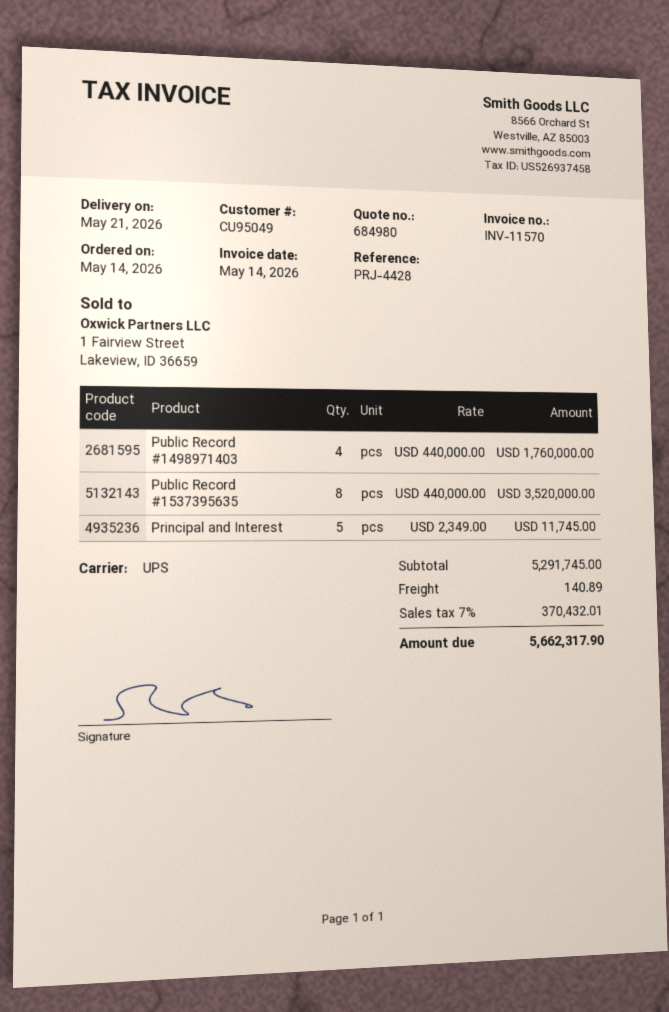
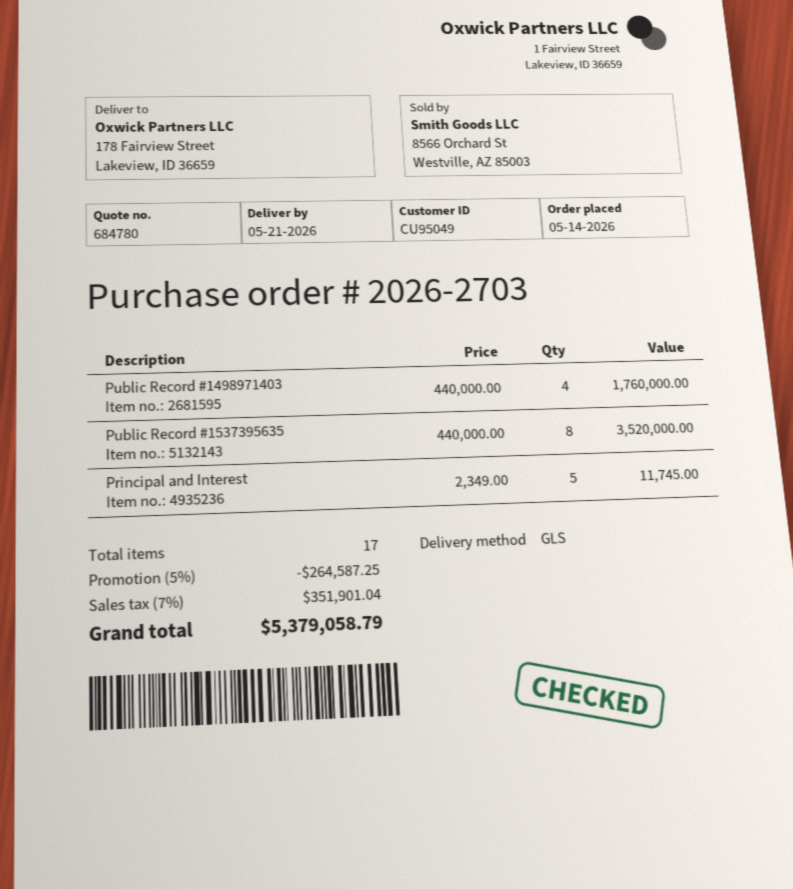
quote number: 684980 -> 684780
shipping method: UPS -> GLS
discount: none -> 5% = 264587.25
shipping: 140.89 -> none
tax: 7% = 370432.01 -> 7% = 351901.04
total: 5662317.90 -> 5379058.79

